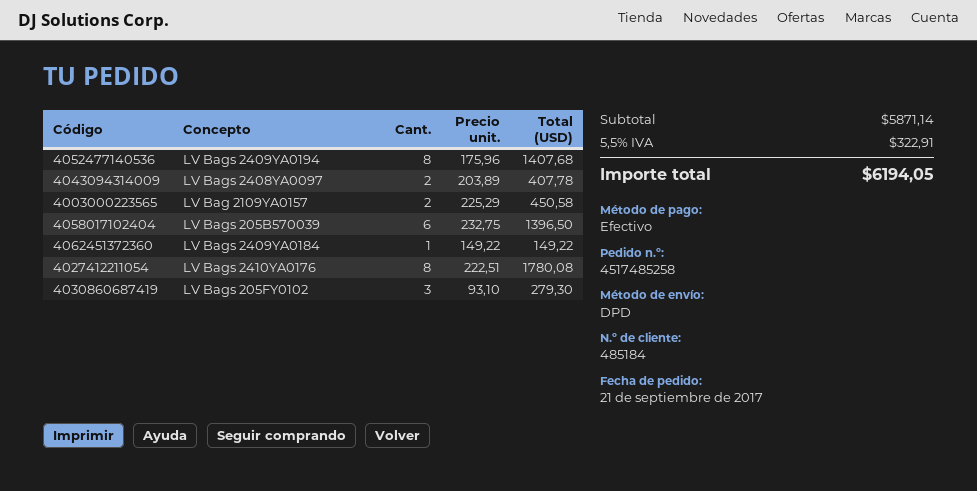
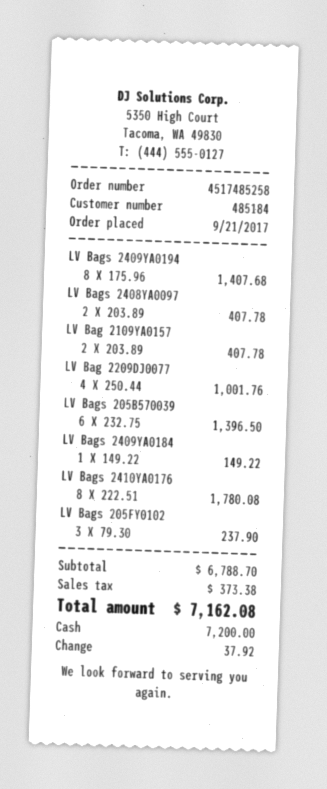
LV Bag 2109YA0157: 2 x 225.29 = 450.58 -> 2 x 203.89 = 407.78
LV Bags 205FY0102: 3 x 93.10 = 279.30 -> 3 x 79.30 = 237.90
LV Bag 2209DJ0077: none -> 4 x 250.44 = 1001.76
subtotal: 5871.14 -> 6788.70
tax: 322.91 -> 373.38
total: 6194.05 -> 7162.08

